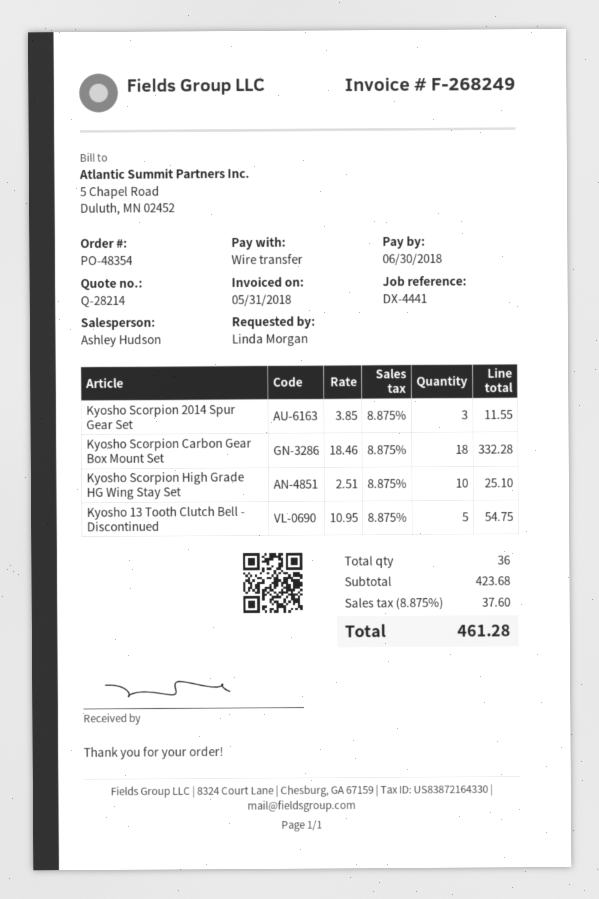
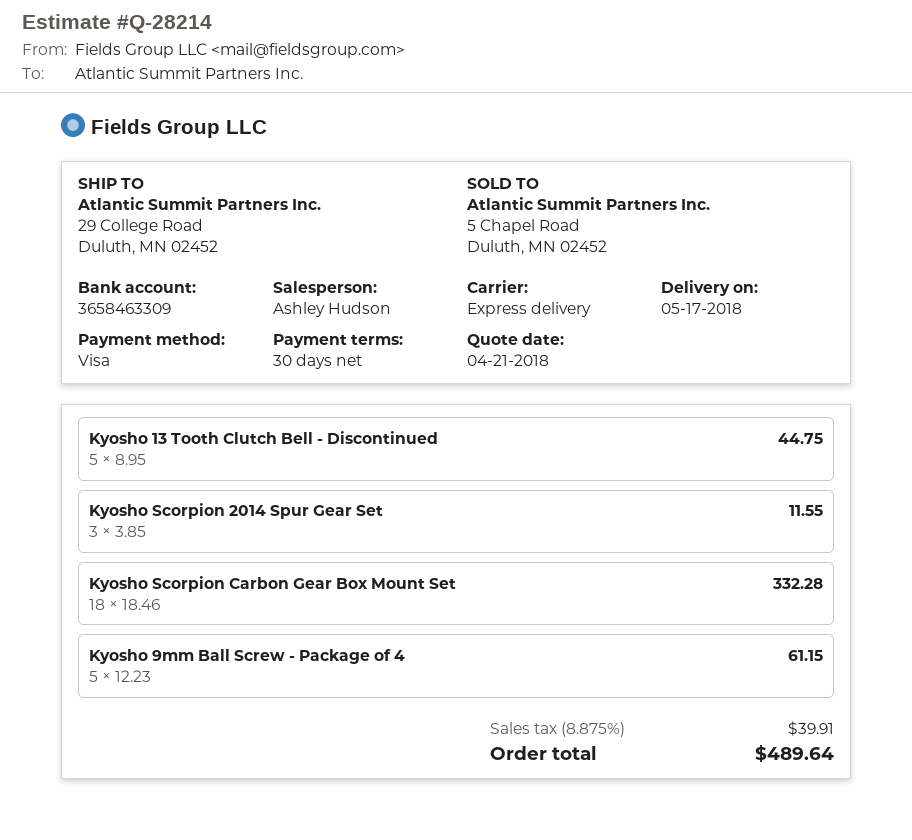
payment method: bank transfer -> Visa
Kyosho Scorpion High Grade HG Wing Stay Set: 10 x 2.51 = 25.10 -> none
Kyosho 13 Tooth Clutch Bell - Discontinued: 5 x 10.95 = 54.75 -> 5 x 8.95 = 44.75
Kyosho 9mm Ball Screw - Package of 4: none -> 5 x 12.23 = 61.15
tax: 8.875% = 37.60 -> 8.875% = 39.91
total: 461.28 -> 489.64

